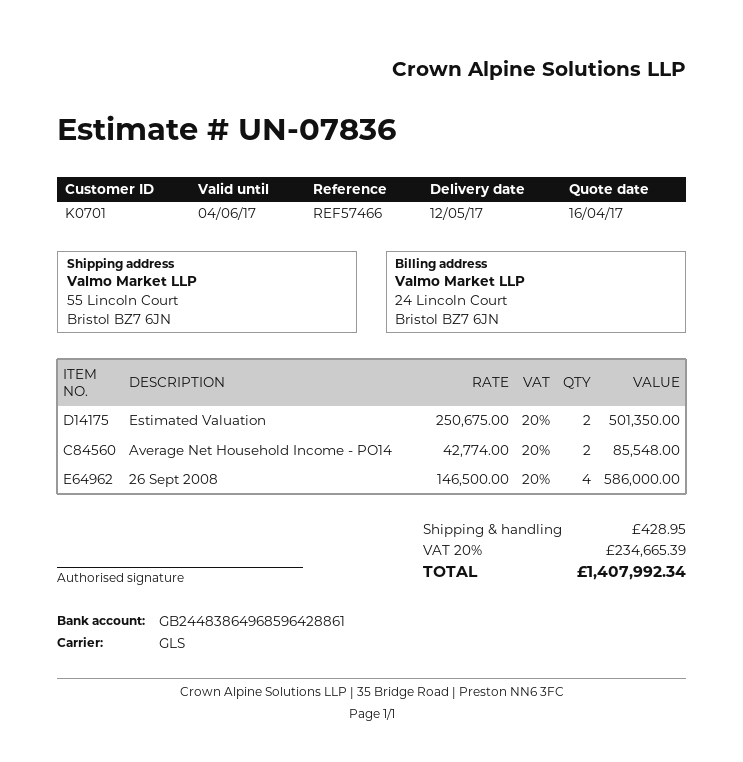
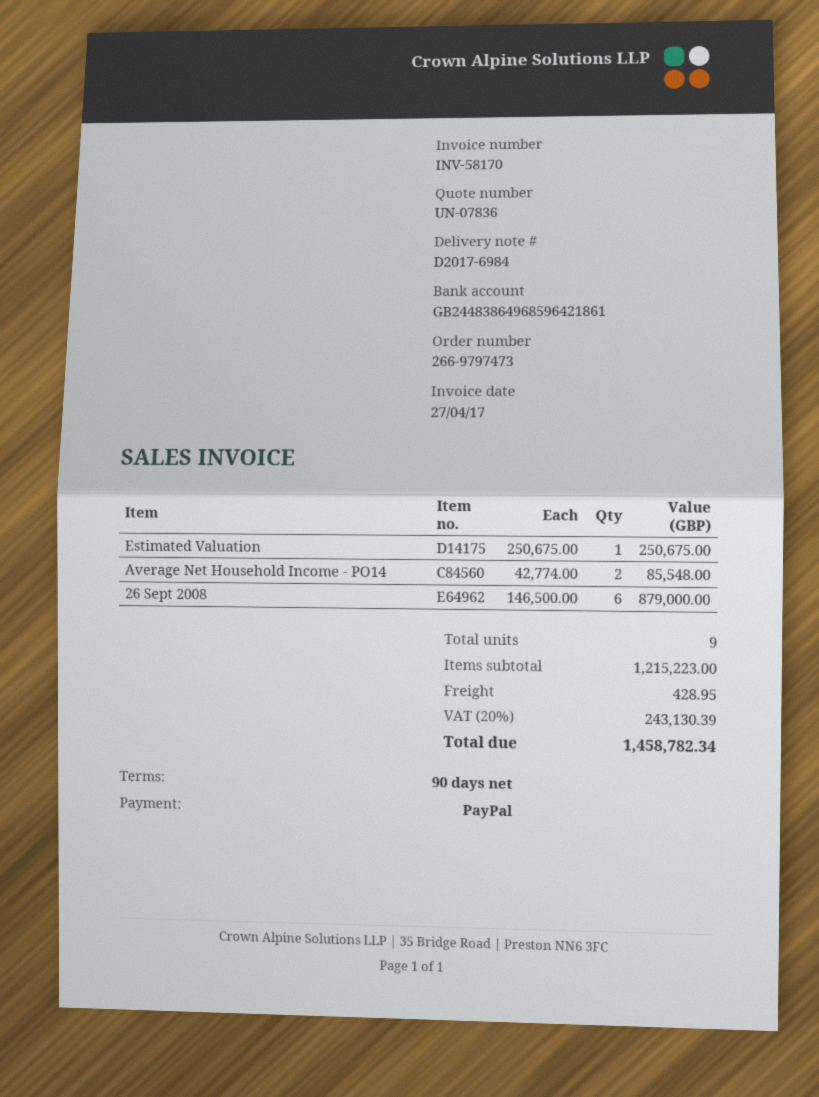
bank account: GB24483864968596428861 -> GB24483864968596421861
Estimated Valuation: 2 x 250675.00 = 501350.00 -> 1 x 250675.00 = 250675.00
26 Sept 2008: 4 x 146500.00 = 586000.00 -> 6 x 146500.00 = 879000.00
tax: 20% = 234665.39 -> 20% = 243130.39
total: 1407992.34 -> 1458782.34

